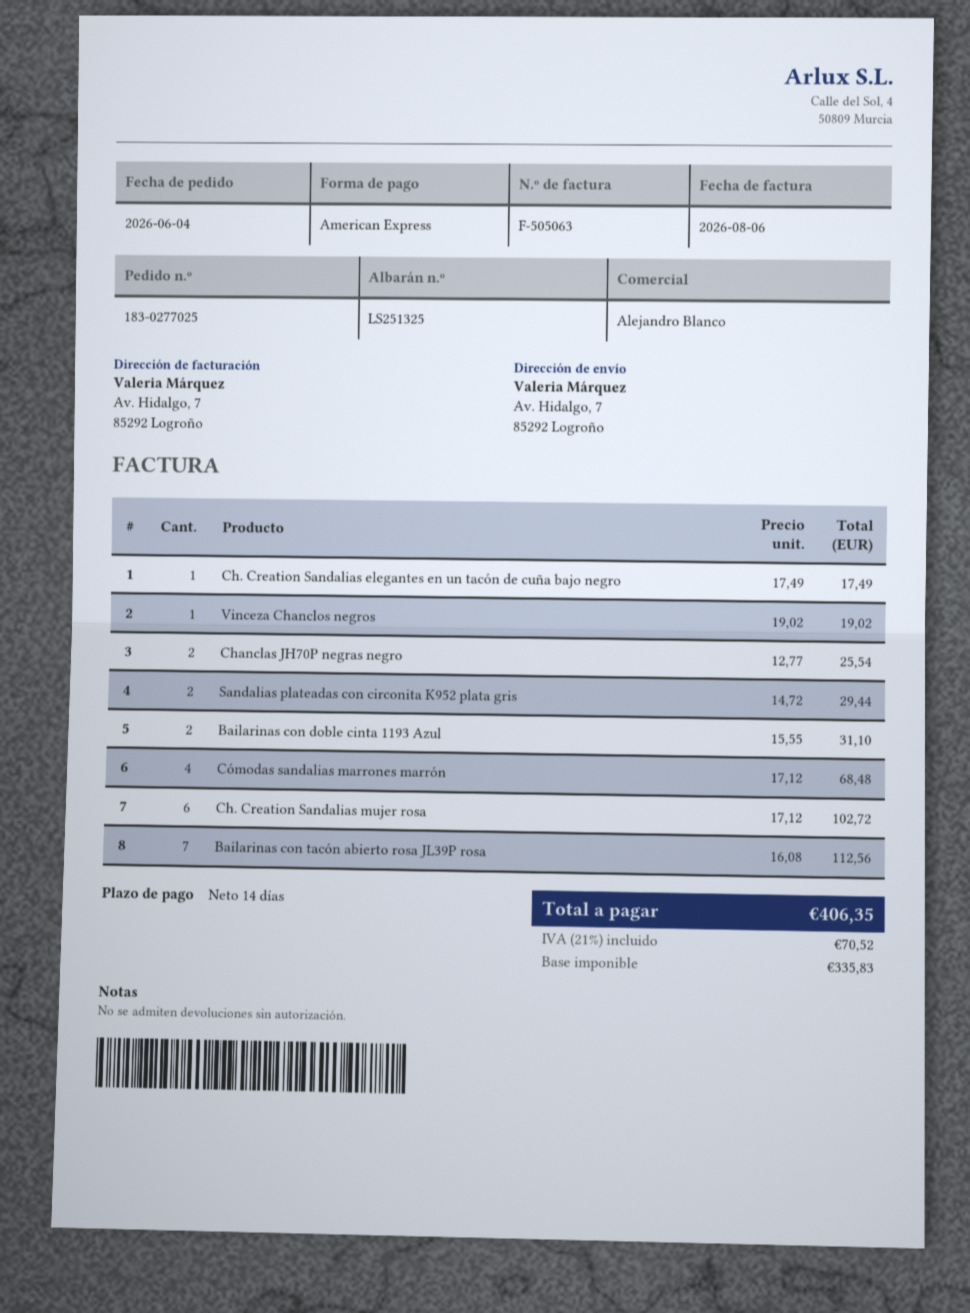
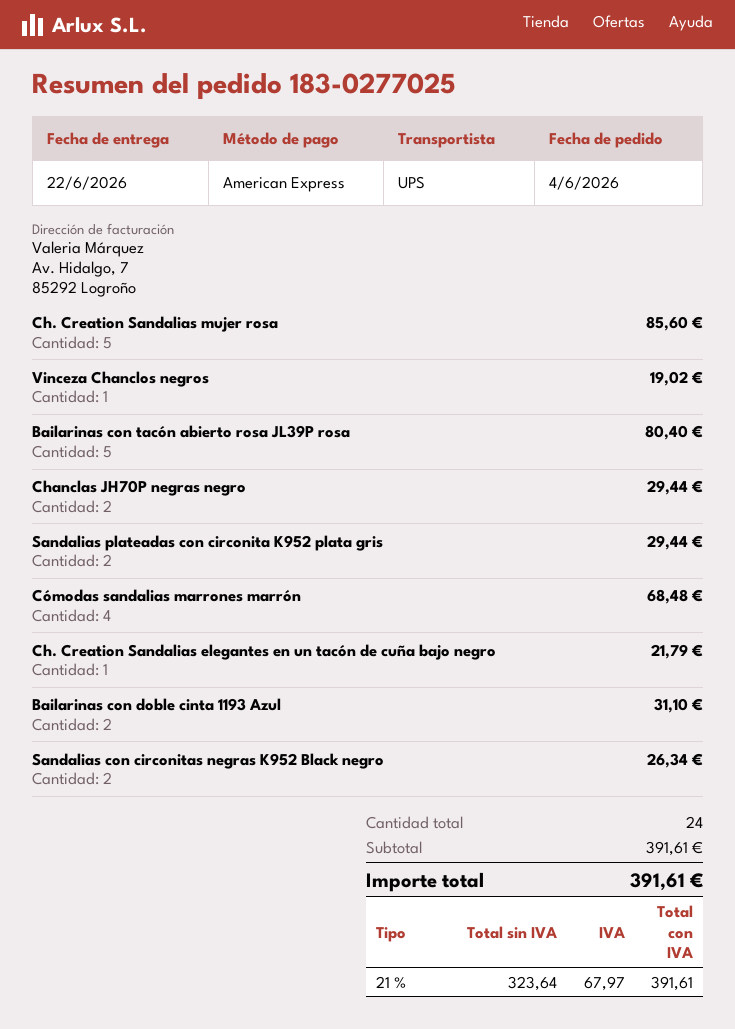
Ch. Creation Sandalias elegantes en un tacón de cuña bajo negro: 1 for 17.49 -> 1 for 21.79
Chanclas JH70P negras negro: 2 for 25.54 -> 2 for 29.44
Ch. Creation Sandalias mujer rosa: 6 for 102.72 -> 5 for 85.60
Bailarinas con tacón abierto rosa JL39P rosa: 7 for 112.56 -> 5 for 80.40
Sandalias con circonitas negras K952 Black negro: none -> 2 for 26.34
net: 335.83 -> 323.64
tax: 21% = 70.52 -> 21% = 67.97
total: 406.35 -> 391.61

